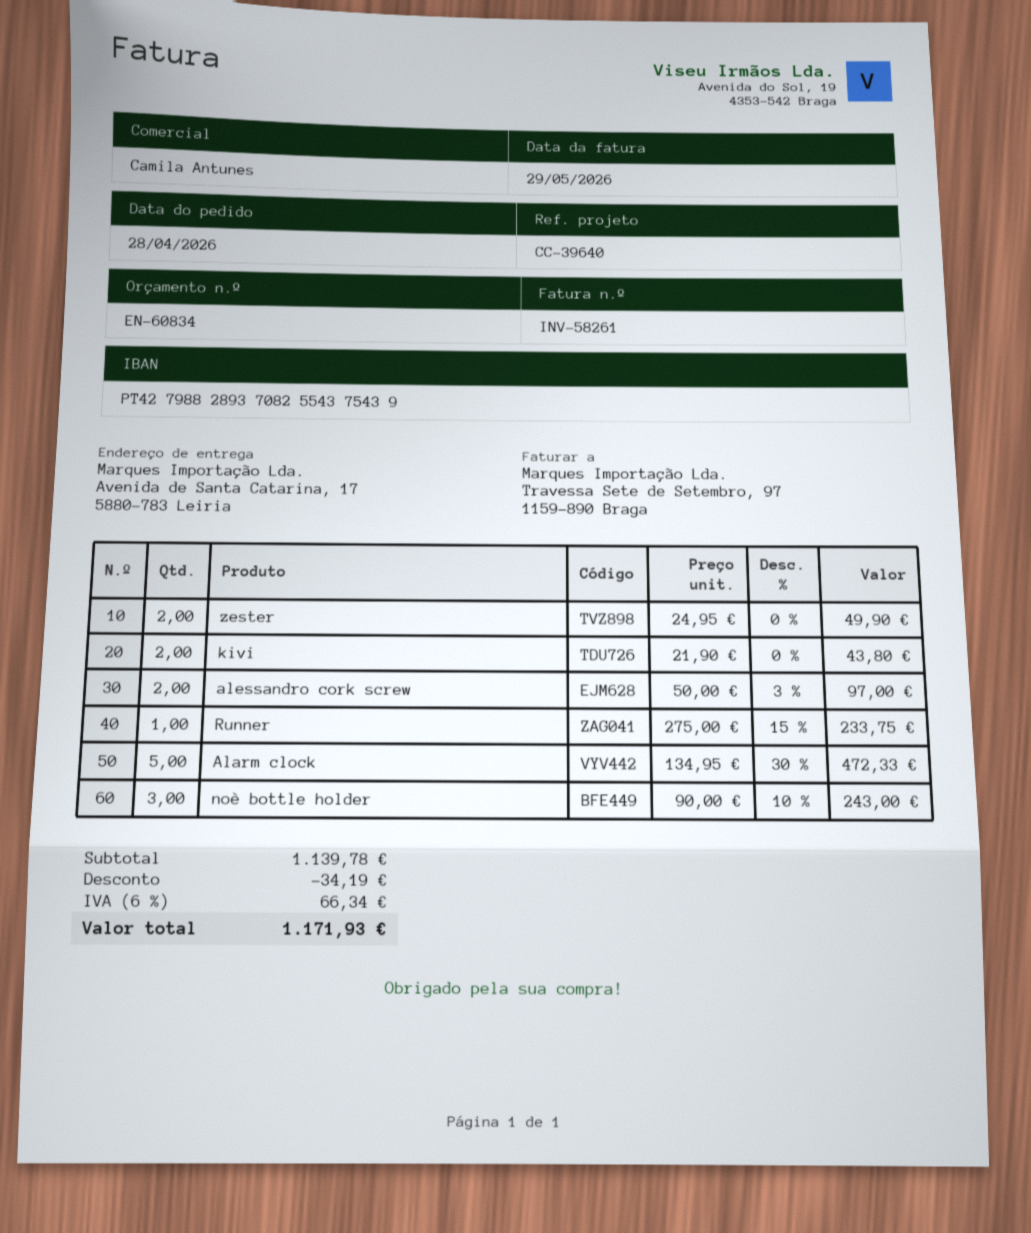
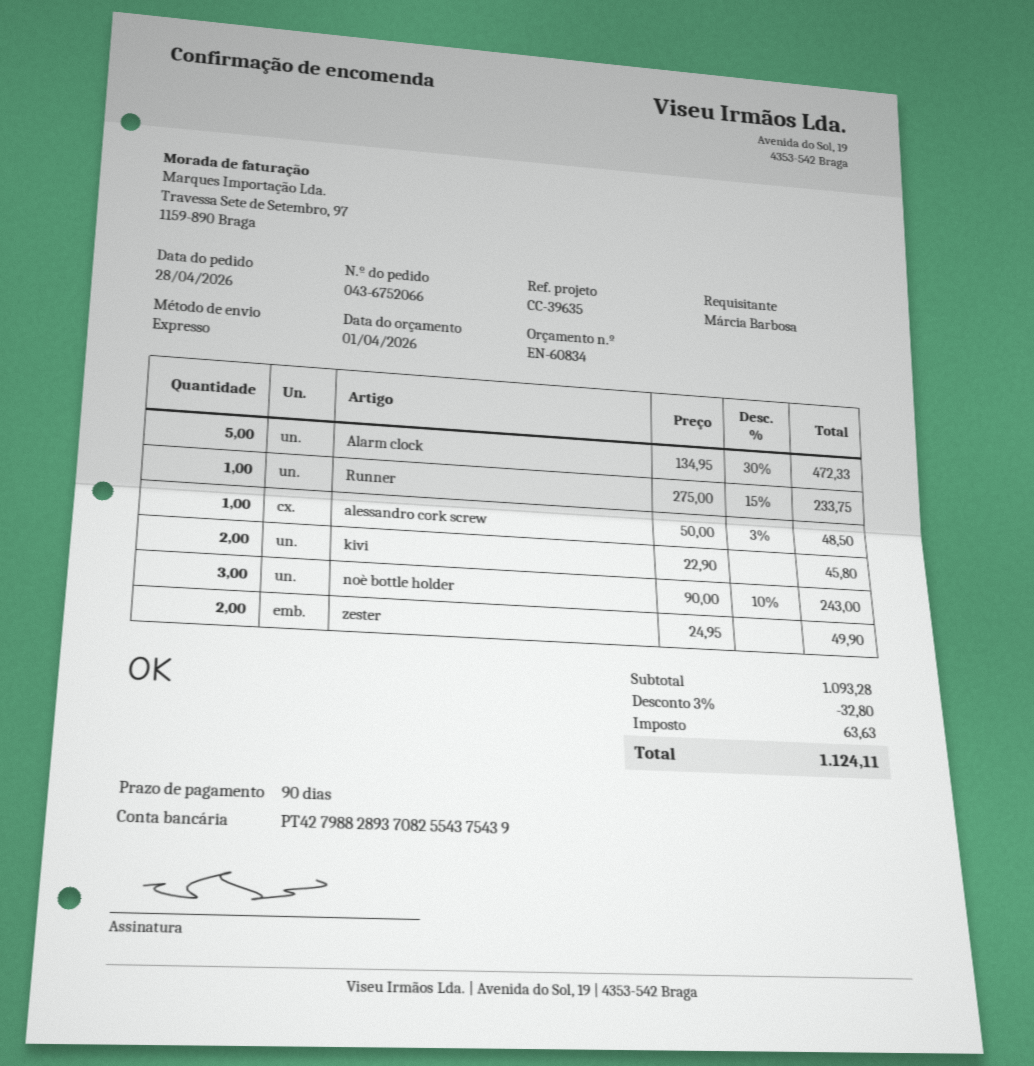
reference: CC-39640 -> CC-39635
kivi: 2 x 21.90 = 43.80 -> 2 x 22.90 = 45.80
alessandro cork screw: 2 x 50.00 - 3% = 97.00 -> 1 x 50.00 - 3% = 48.50
subtotal: 1139.78 -> 1093.28
discount: 34.19 -> 32.80
tax: 66.34 -> 63.63
total: 1171.93 -> 1124.11

